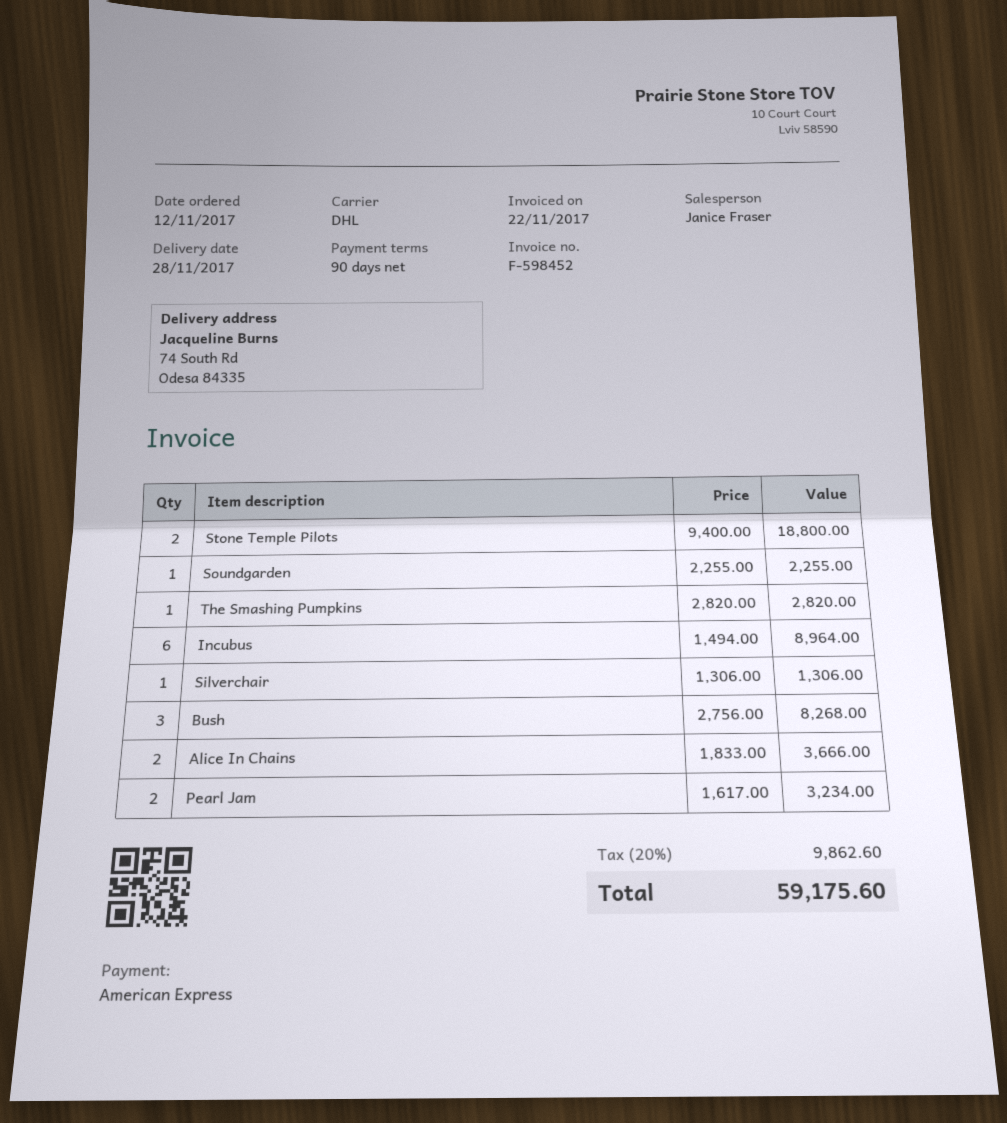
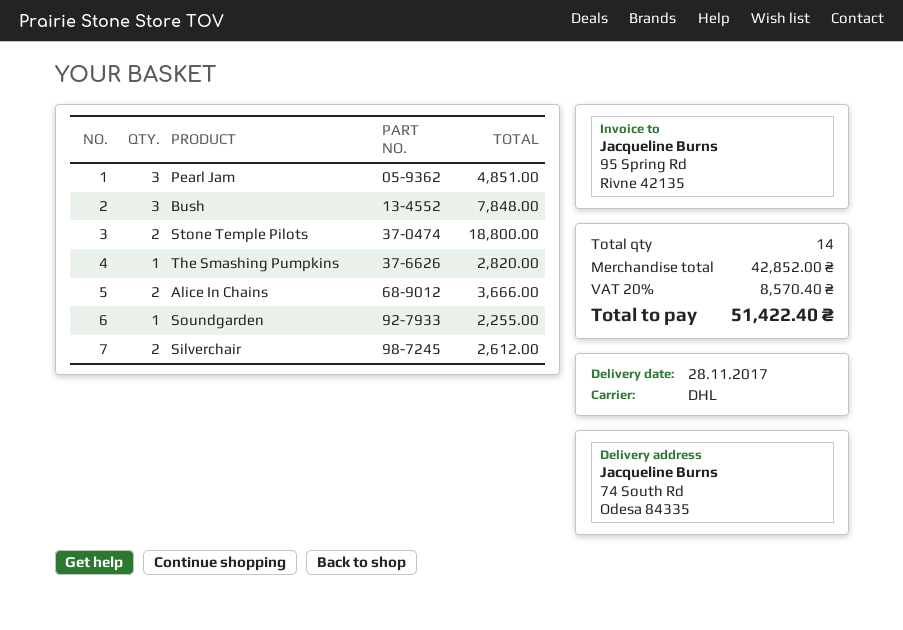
Incubus: 6 for 8964.00 -> none
Silverchair: 1 for 1306.00 -> 2 for 2612.00
Bush: 3 for 8268.00 -> 3 for 7848.00
Pearl Jam: 2 for 3234.00 -> 3 for 4851.00
tax: 20% = 9862.60 -> 20% = 8570.40
total: 59175.60 -> 51422.40

